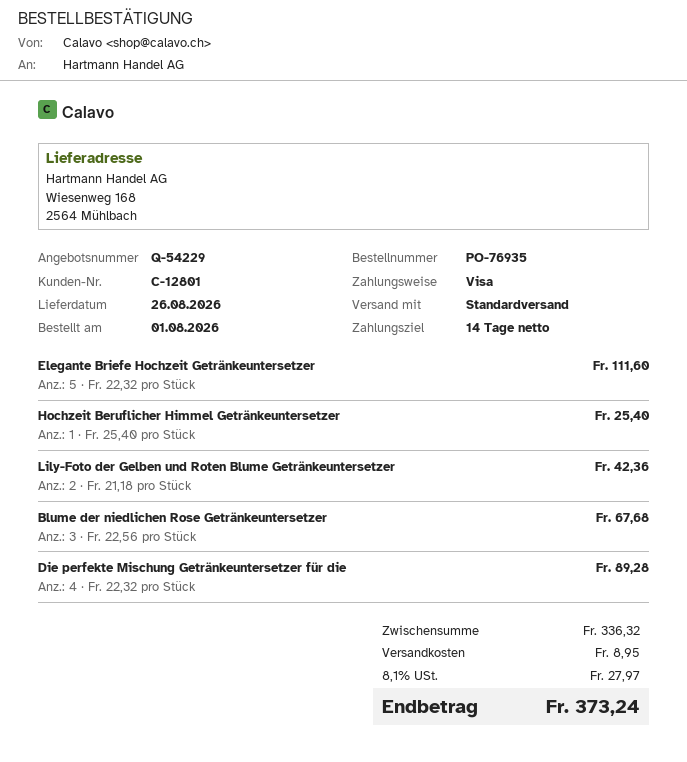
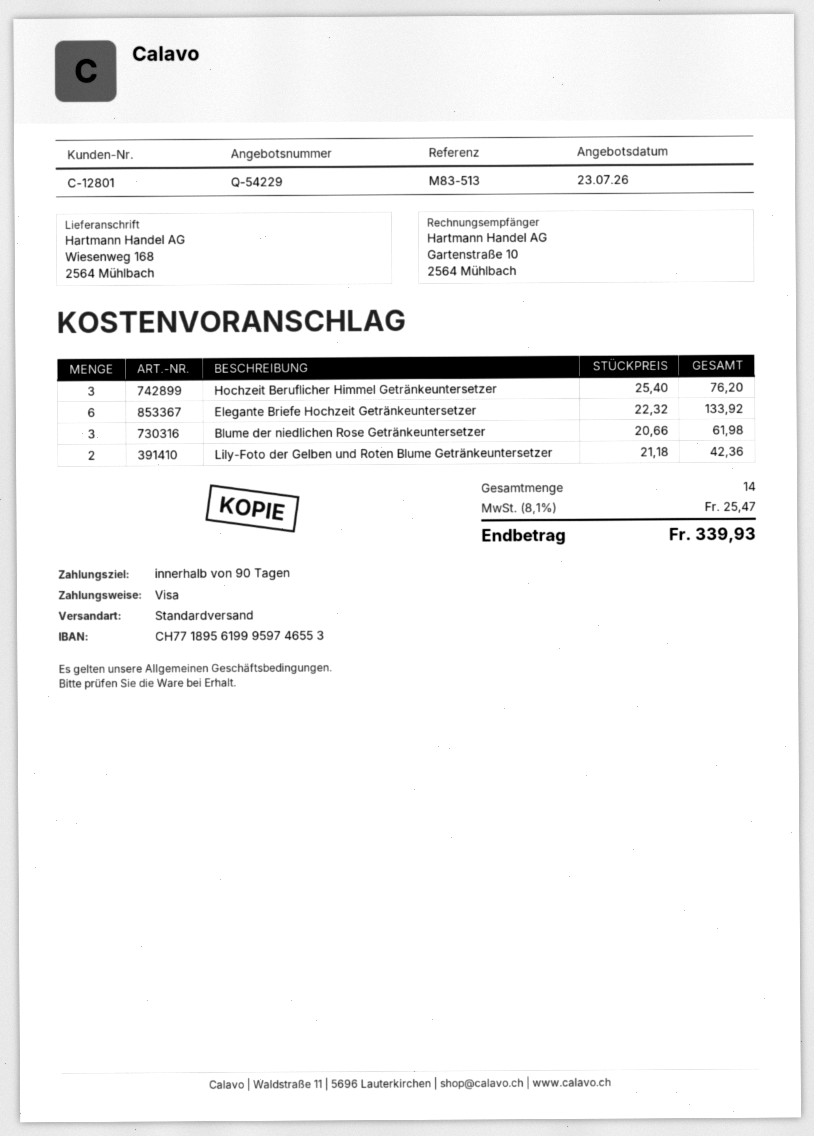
payment terms: 14 days -> 90 days
Elegante Briefe Hochzeit Getränkeuntersetzer: 5 x 22.32 = 111.60 -> 6 x 22.32 = 133.92
Hochzeit Beruflicher Himmel Getränkeuntersetzer: 1 x 25.40 = 25.40 -> 3 x 25.40 = 76.20
Blume der niedlichen Rose Getränkeuntersetzer: 3 x 22.56 = 67.68 -> 3 x 20.66 = 61.98
Die perfekte Mischung Getränkeuntersetzer für die: 4 x 22.32 = 89.28 -> none
shipping: 8.95 -> none
tax: 8.1% = 27.97 -> 8.1% = 25.47
total: 373.24 -> 339.93

